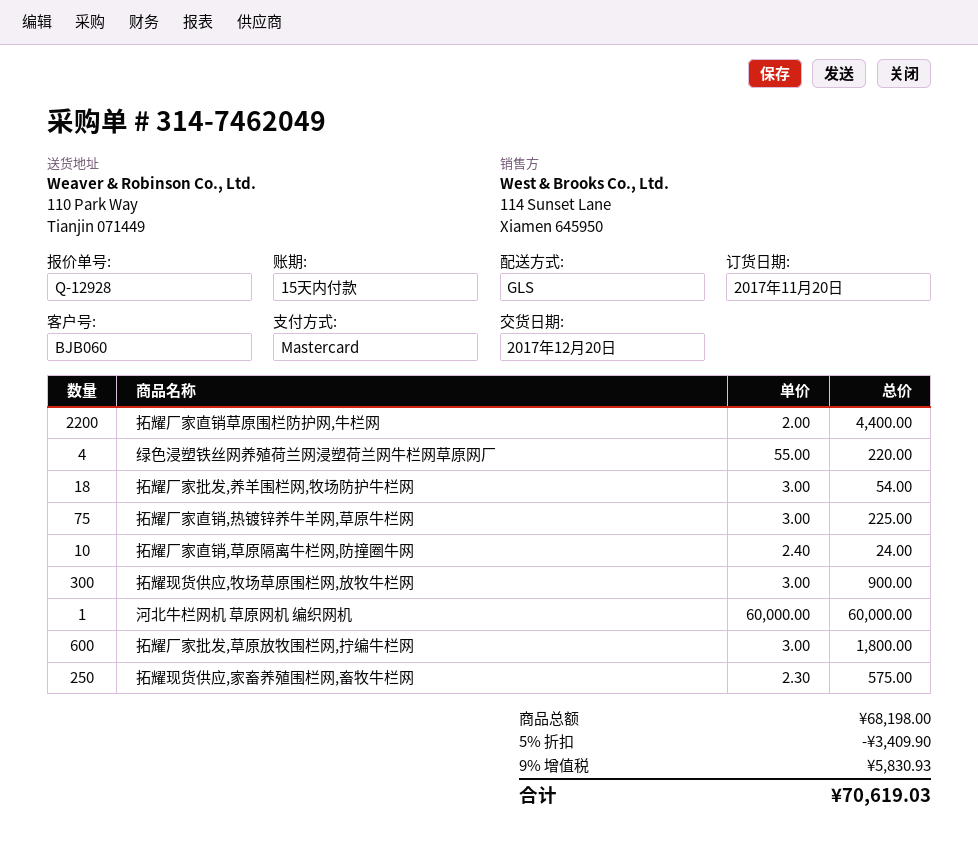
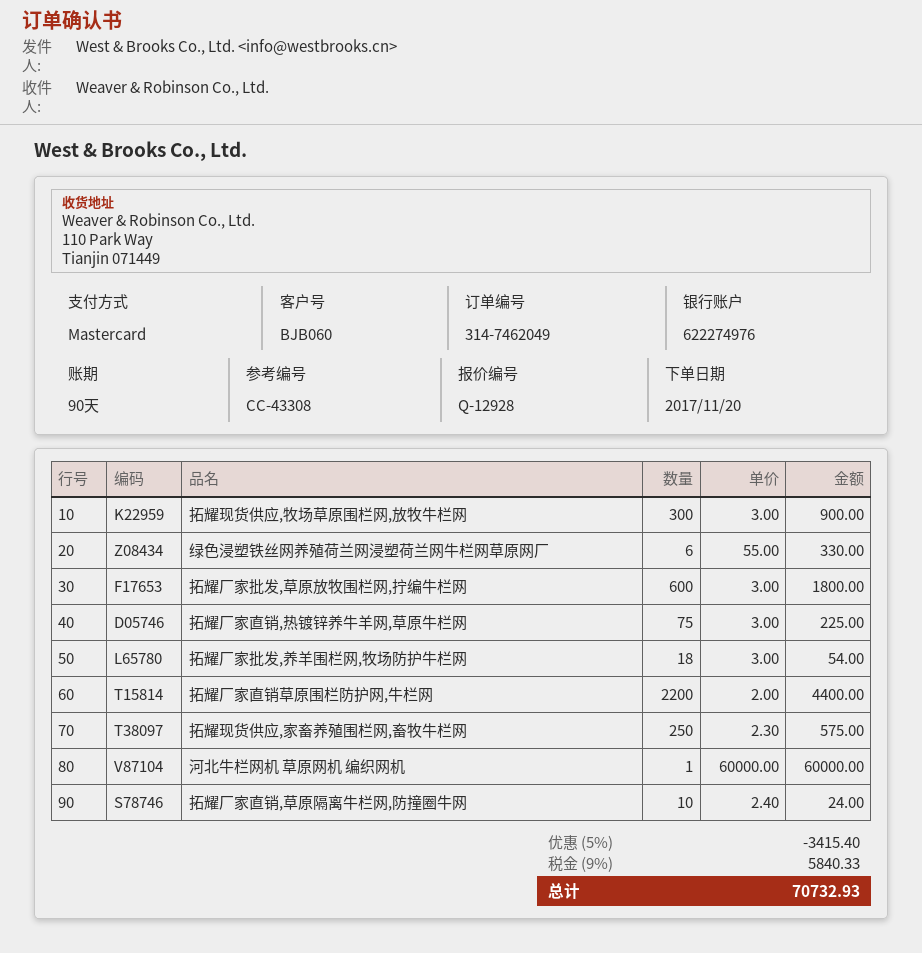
payment terms: 15 days -> 90 days
绿色浸塑铁丝网养殖荷兰网浸塑荷兰网牛栏网草原网厂: 4 x 55.00 = 220.00 -> 6 x 55.00 = 330.00
discount: 5% = 3409.90 -> 5% = 3415.40
tax: 9% = 5830.93 -> 9% = 5840.33
total: 70619.03 -> 70732.93

